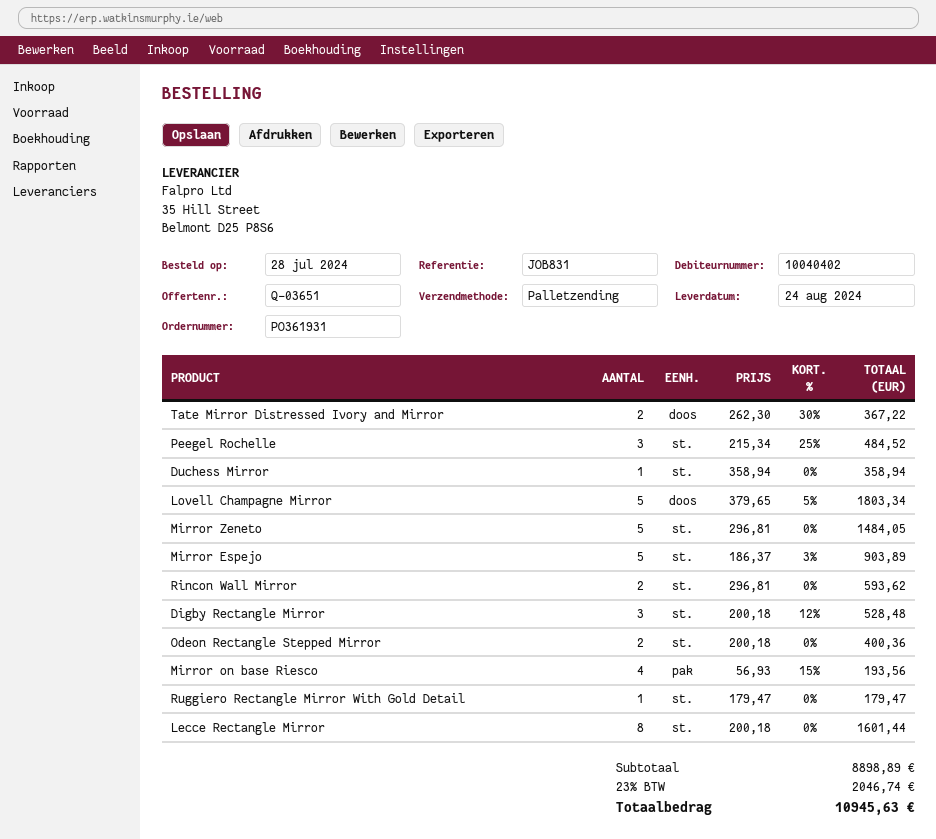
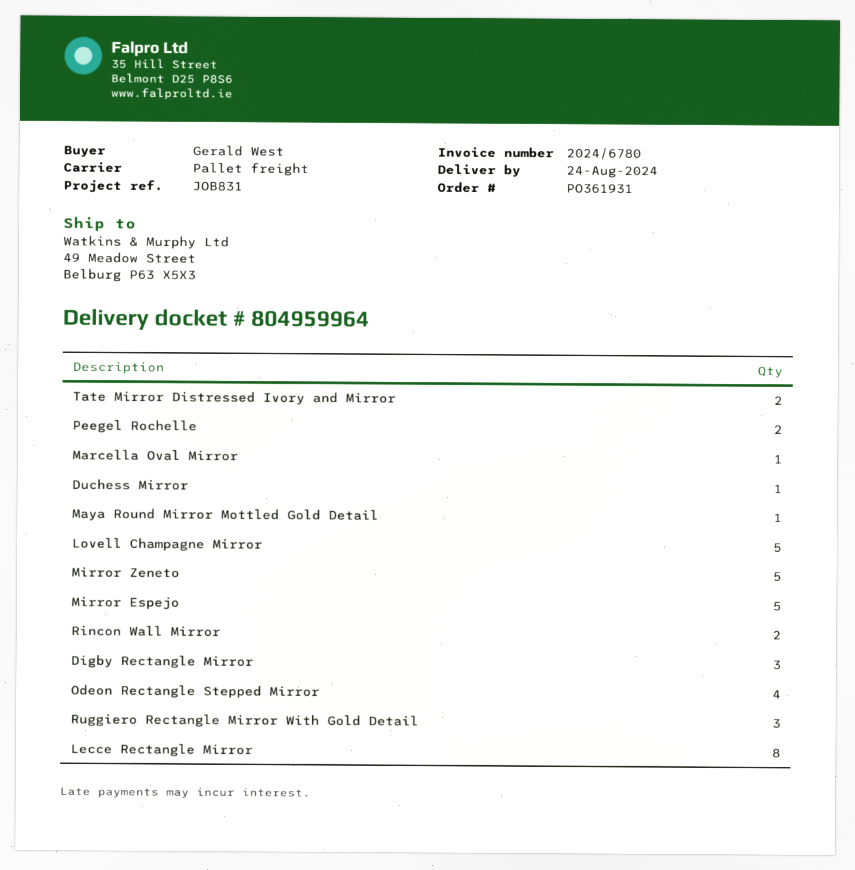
Peegel Rochelle: 3 -> 2
Odeon Rectangle Stepped Mirror: 2 -> 4
Mirror on base Riesco: 4 -> none
Ruggiero Rectangle Mirror With Gold Detail: 1 -> 3
Marcella Oval Mirror: none -> 1
Maya Round Mirror Mottled Gold Detail: none -> 1

